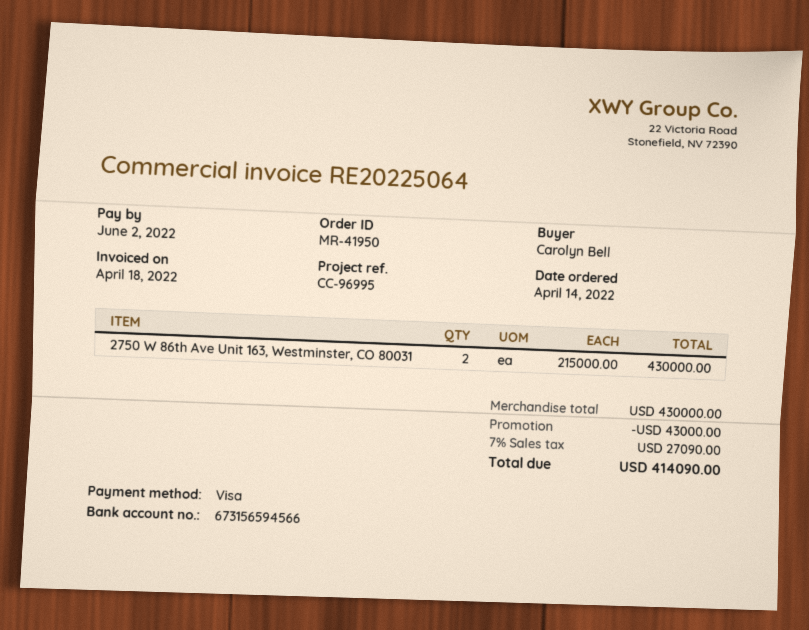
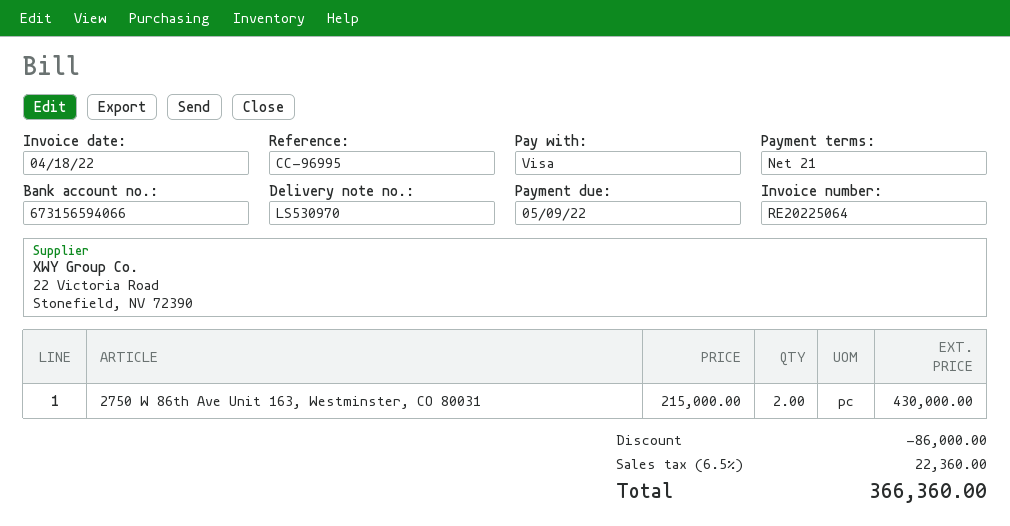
due date: 2022-06-02 -> 2022-05-09
bank account: 673156594566 -> 673156594066
discount: 43000.00 -> 86000.00
tax: 7% = 27090.00 -> 6.5% = 22360.00
total: 414090.00 -> 366360.00

